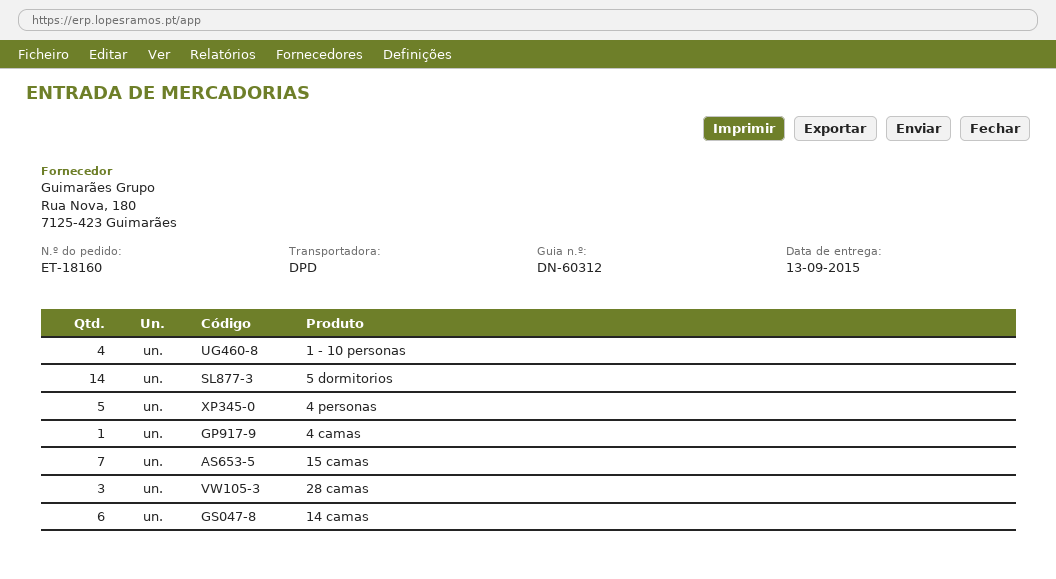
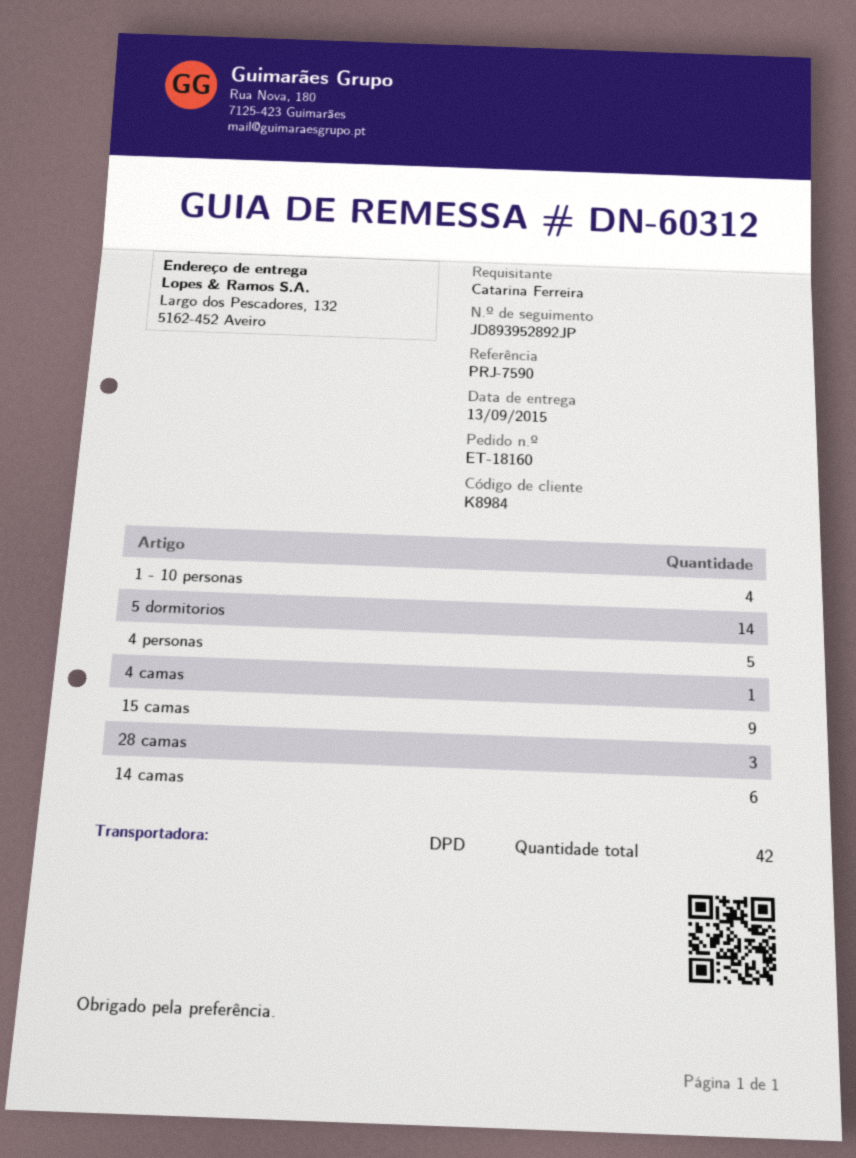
15 camas: 7 -> 9

